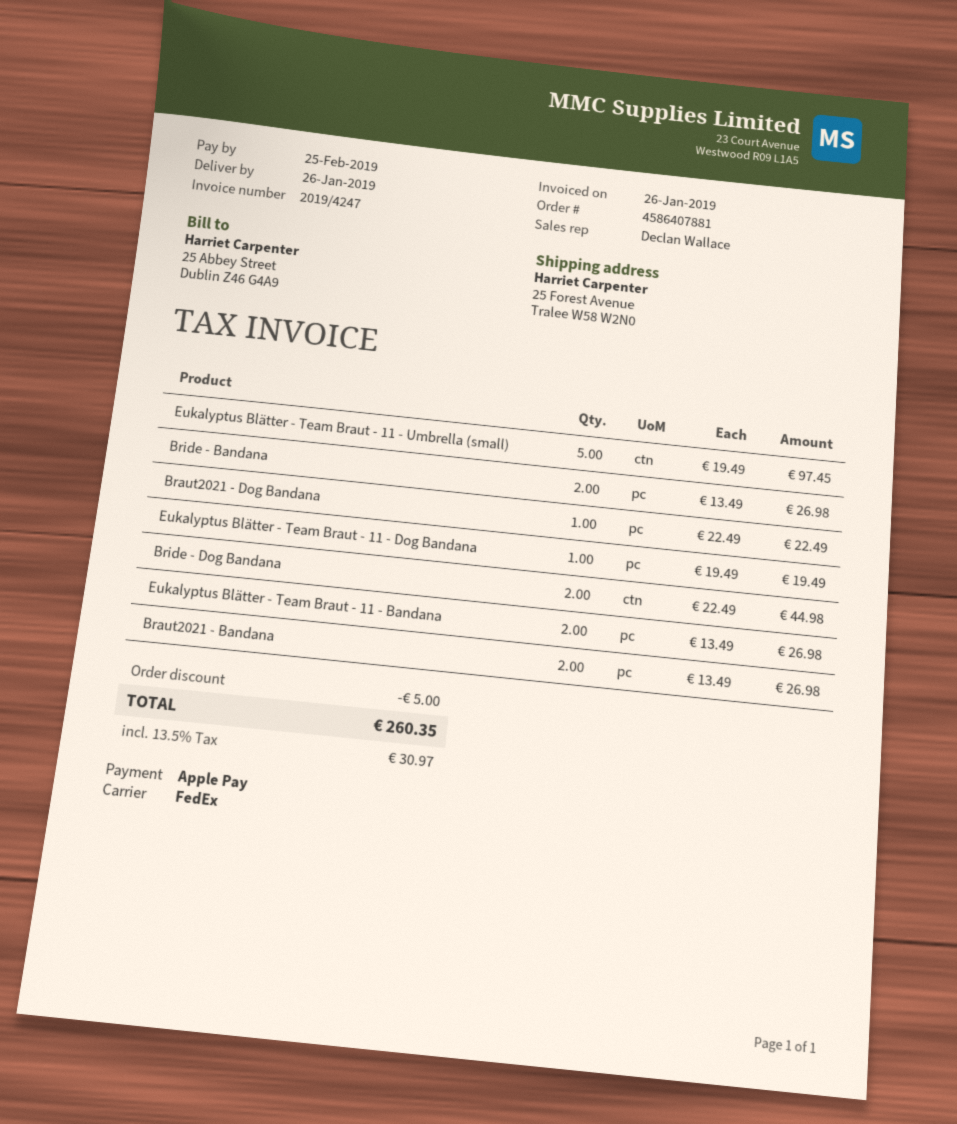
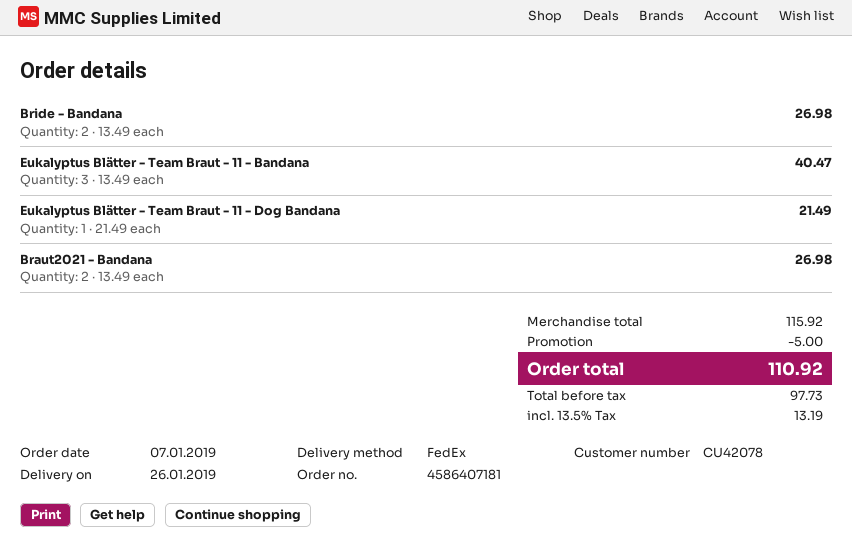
order number: 4586407881 -> 4586407181
Eukalyptus Blätter - Team Braut - 11 - Umbrella (small): 5 x 19.49 = 97.45 -> none
Braut2021 - Dog Bandana: 1 x 22.49 = 22.49 -> none
Eukalyptus Blätter - Team Braut - 11 - Dog Bandana: 1 x 19.49 = 19.49 -> 1 x 21.49 = 21.49
Bride - Dog Bandana: 2 x 22.49 = 44.98 -> none
Eukalyptus Blätter - Team Braut - 11 - Bandana: 2 x 13.49 = 26.98 -> 3 x 13.49 = 40.47
tax: 13.5% = 30.97 -> 13.5% = 13.19
total: 260.35 -> 110.92

